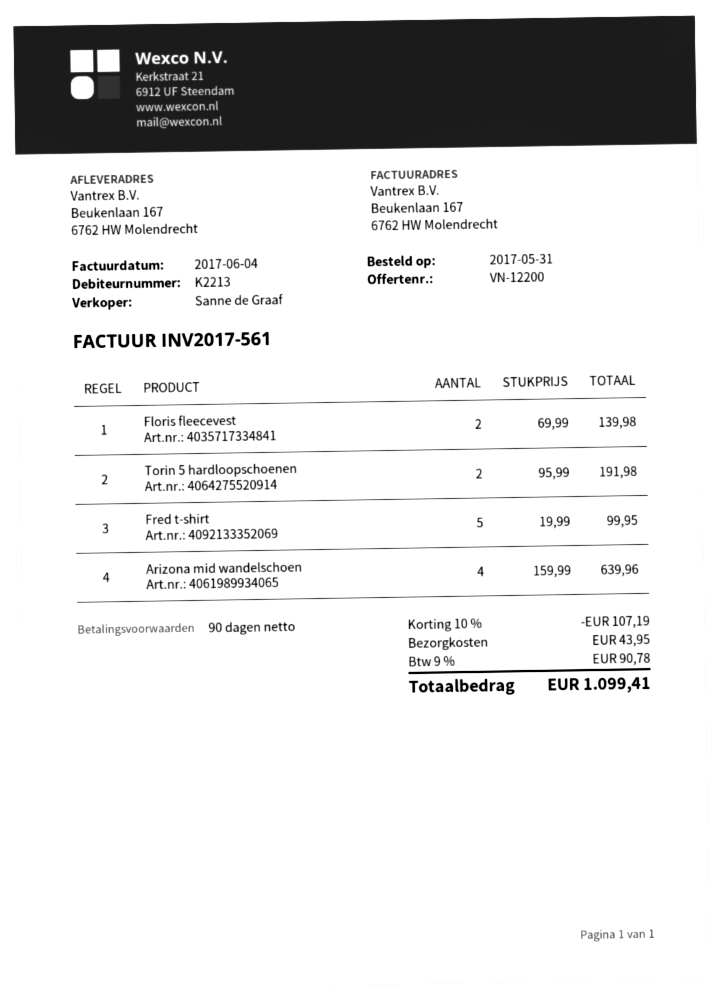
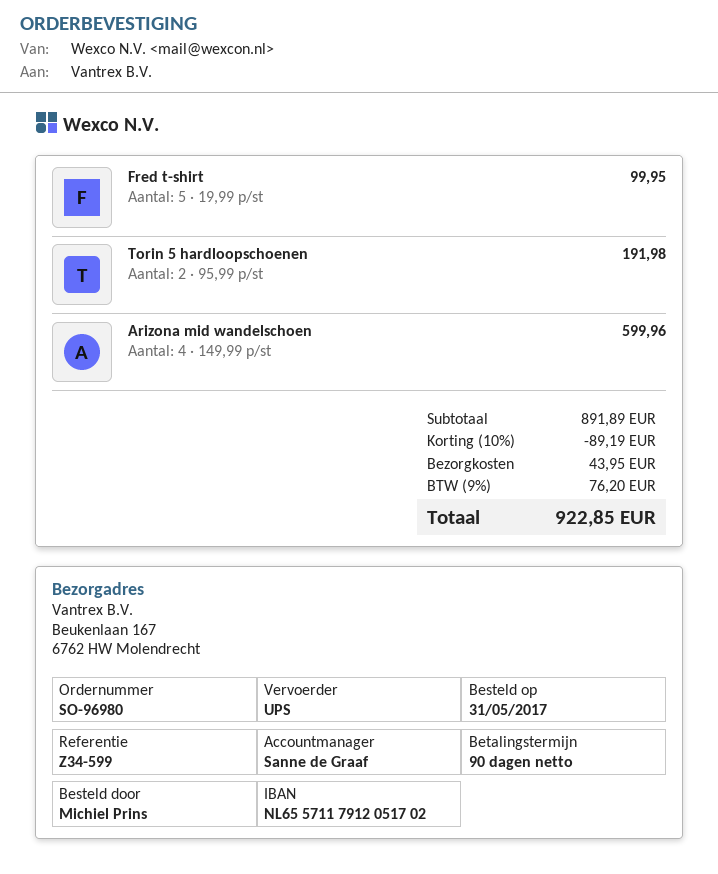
Floris fleecevest: 2 x 69.99 = 139.98 -> none
Arizona mid wandelschoen: 4 x 159.99 = 639.96 -> 4 x 149.99 = 599.96
discount: 10% = 107.19 -> 10% = 89.19
tax: 9% = 90.78 -> 9% = 76.20
total: 1099.41 -> 922.85

